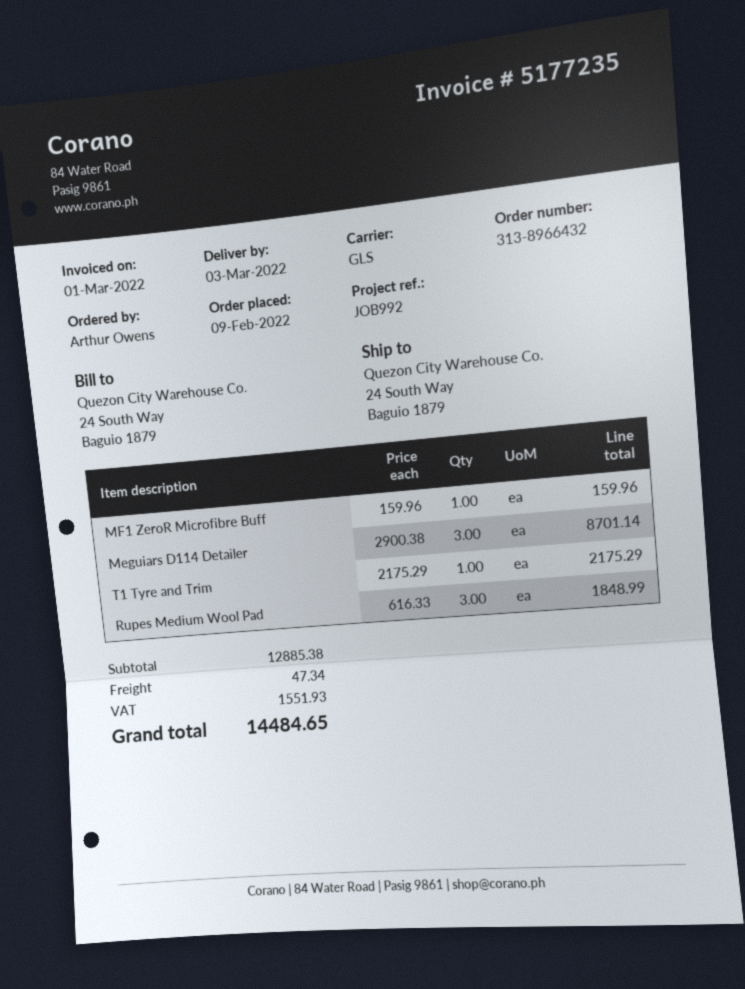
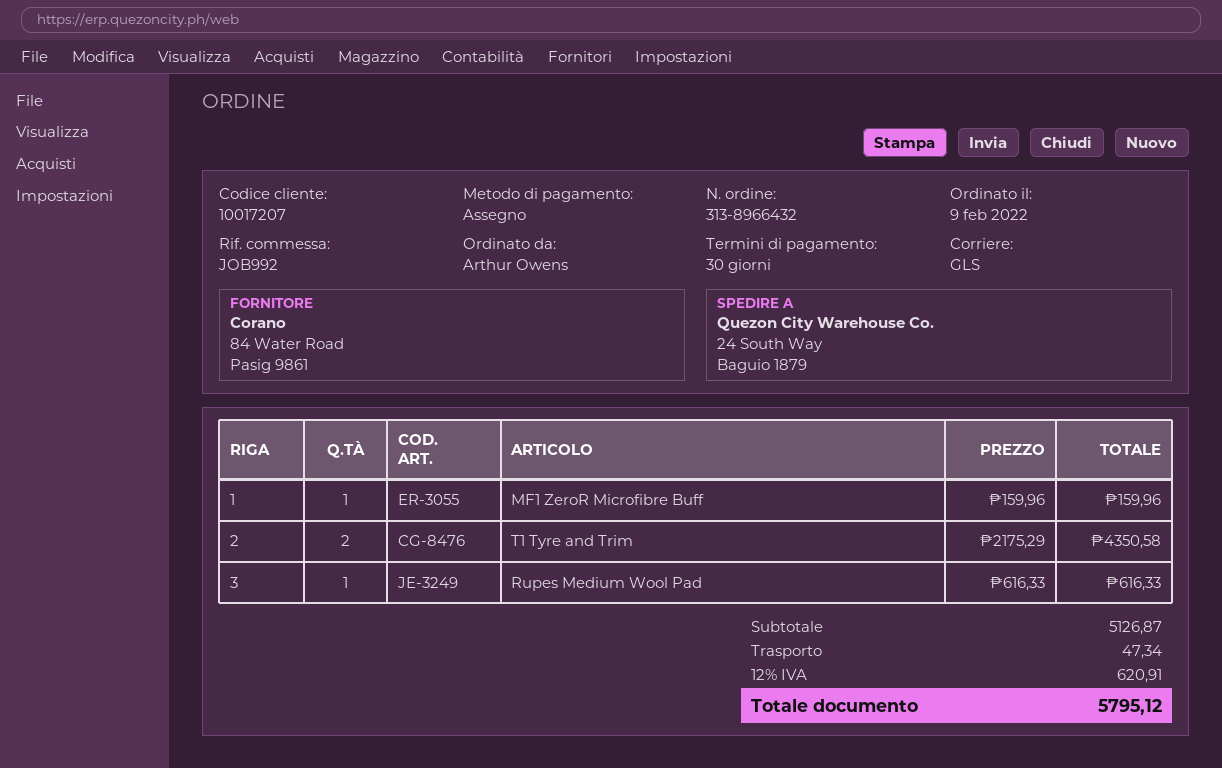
Meguiars D114 Detailer: 3 x 2900.38 = 8701.14 -> none
T1 Tyre and Trim: 1 x 2175.29 = 2175.29 -> 2 x 2175.29 = 4350.58
Rupes Medium Wool Pad: 3 x 616.33 = 1848.99 -> 1 x 616.33 = 616.33
subtotal: 12885.38 -> 5126.87
tax: 1551.93 -> 620.91
total: 14484.65 -> 5795.12

